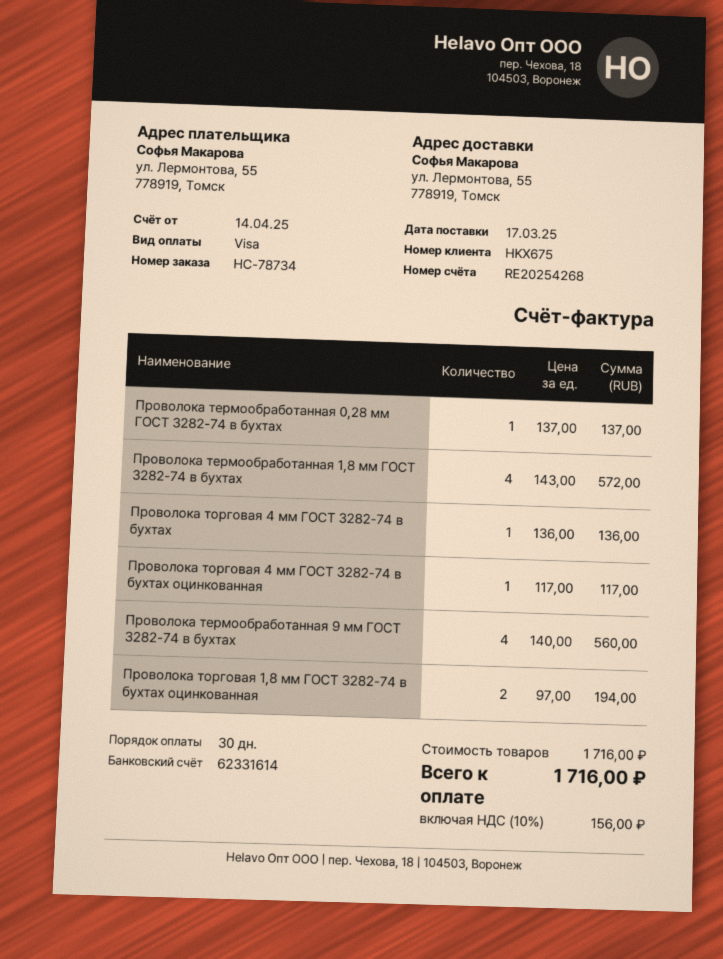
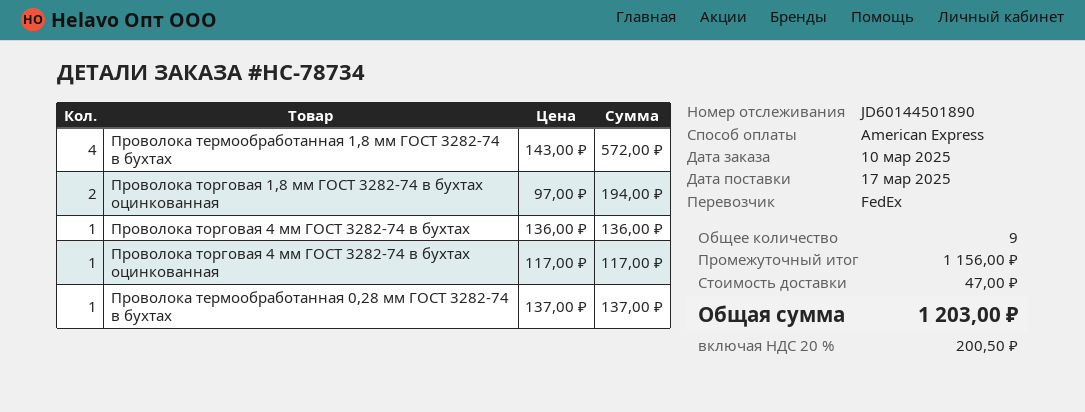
payment method: Visa -> American Express
Проволока термообработанная 9 мм ГОСТ 3282-74 в бухтах: 4 x 140.00 = 560.00 -> none
subtotal: 1716.00 -> 1156.00
shipping: none -> 47.00
tax: 10% = 156.00 -> 20% = 200.50
total: 1716.00 -> 1203.00

